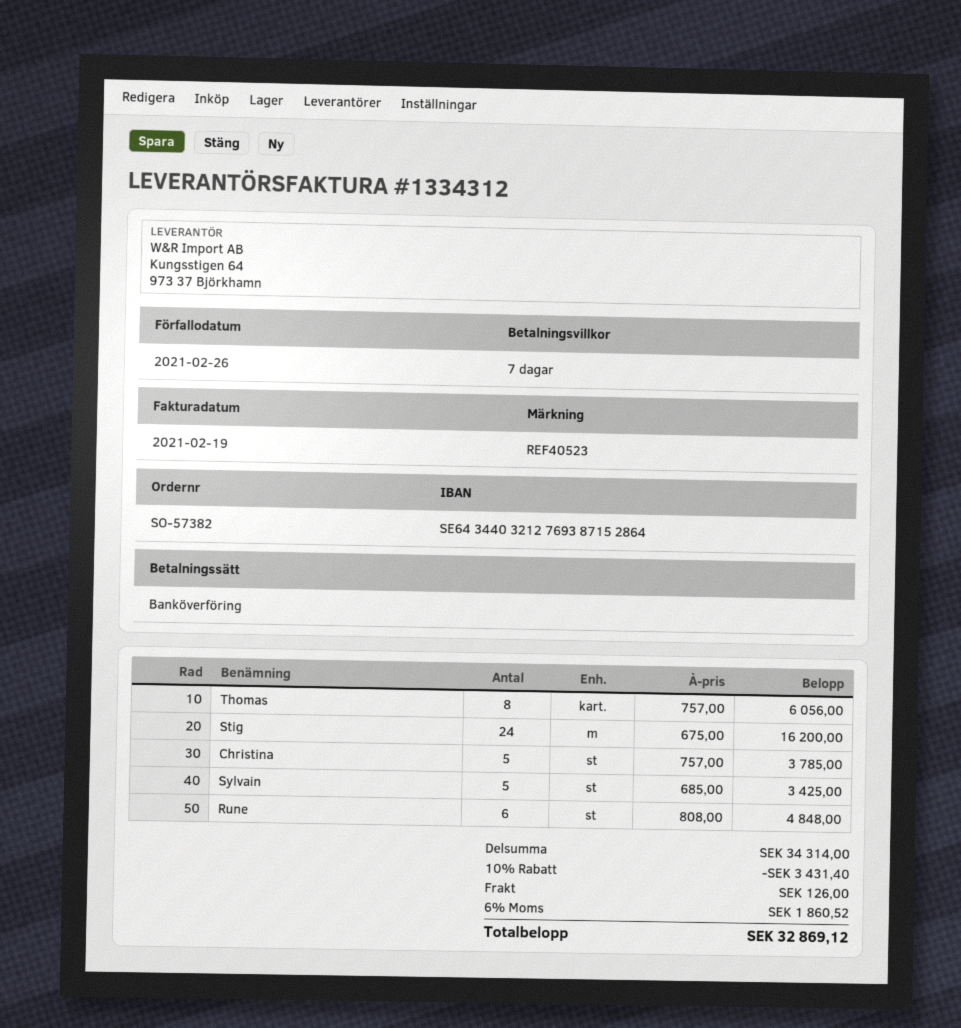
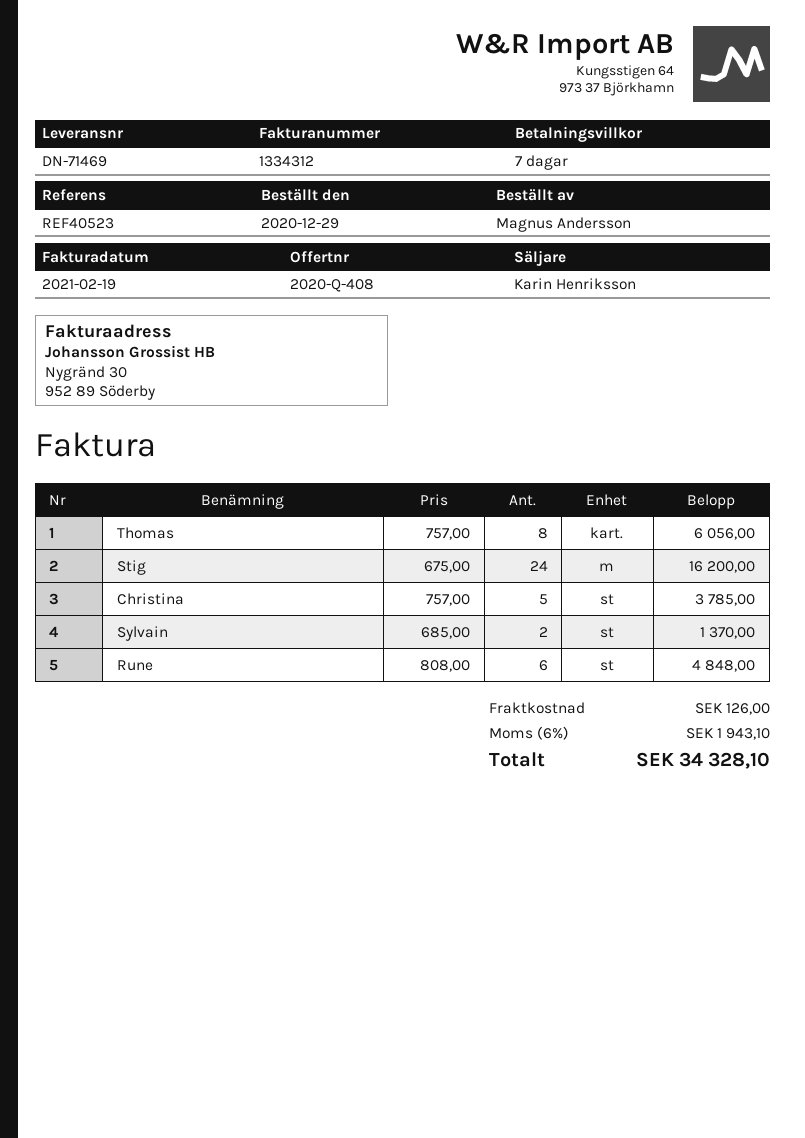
Sylvain: 5 x 685.00 = 3425.00 -> 2 x 685.00 = 1370.00
discount: 10% = 3431.40 -> none
tax: 6% = 1860.52 -> 6% = 1943.10
total: 32869.12 -> 34328.10

